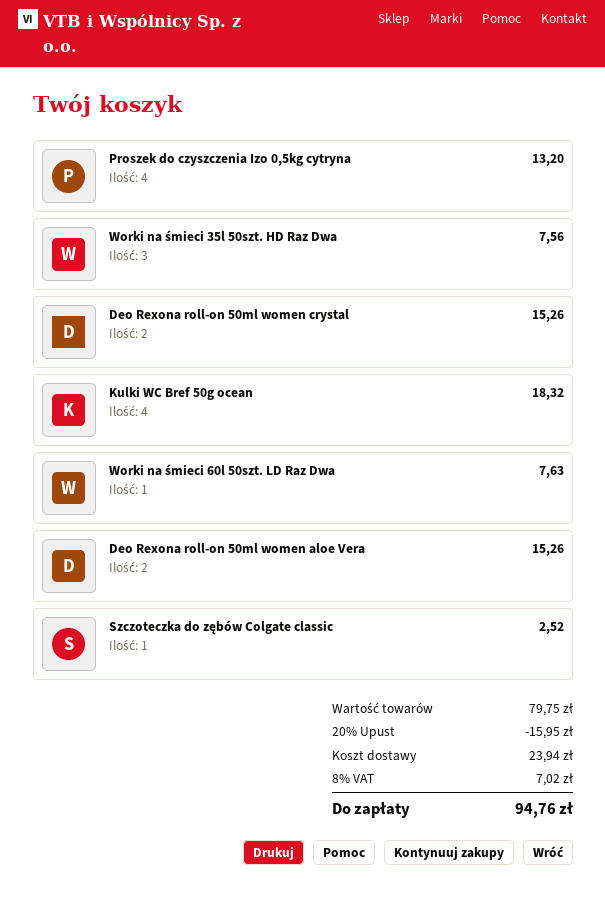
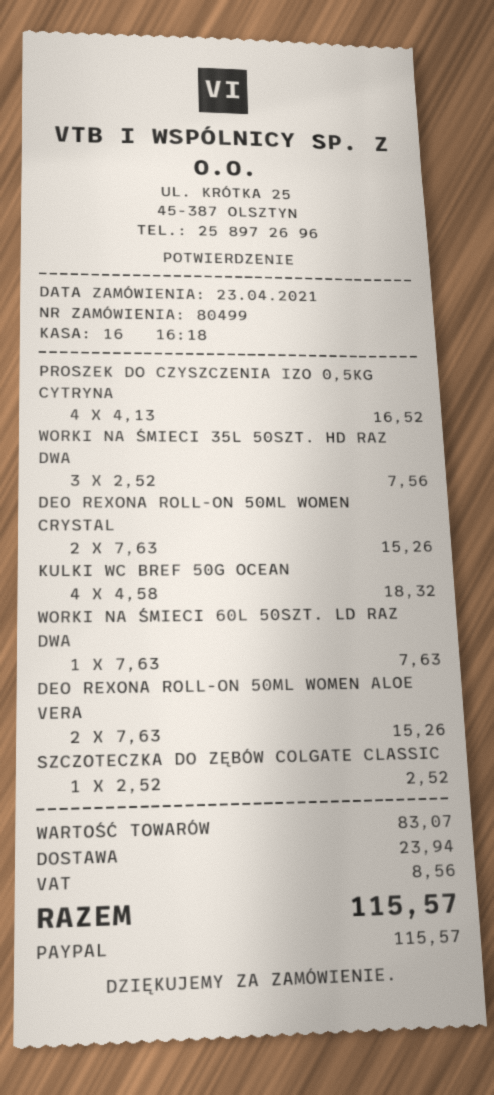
Proszek do czyszczenia Izo 0,5kg cytryna: 4 for 13.20 -> 4 for 16.52
subtotal: 79.75 -> 83.07
discount: 20% = 15.95 -> none
tax: 7.02 -> 8.56
total: 94.76 -> 115.57

